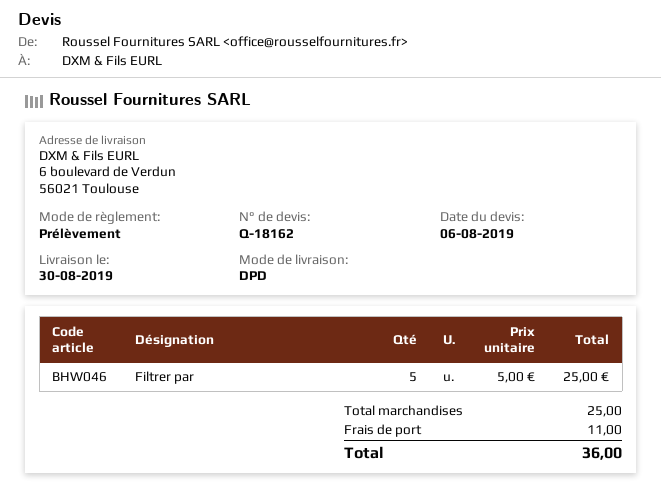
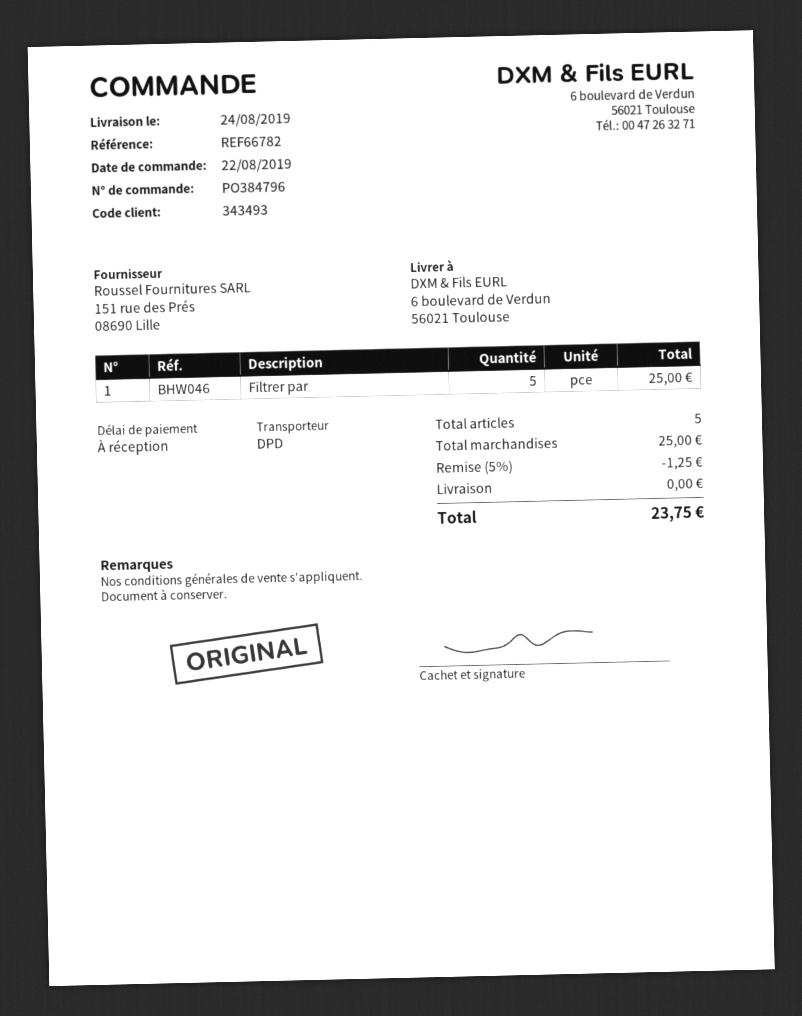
delivery date: 2019-08-30 -> 2019-08-24
discount: none -> 5% = 1.25
shipping: 11.00 -> 0.00
total: 36.00 -> 23.75

